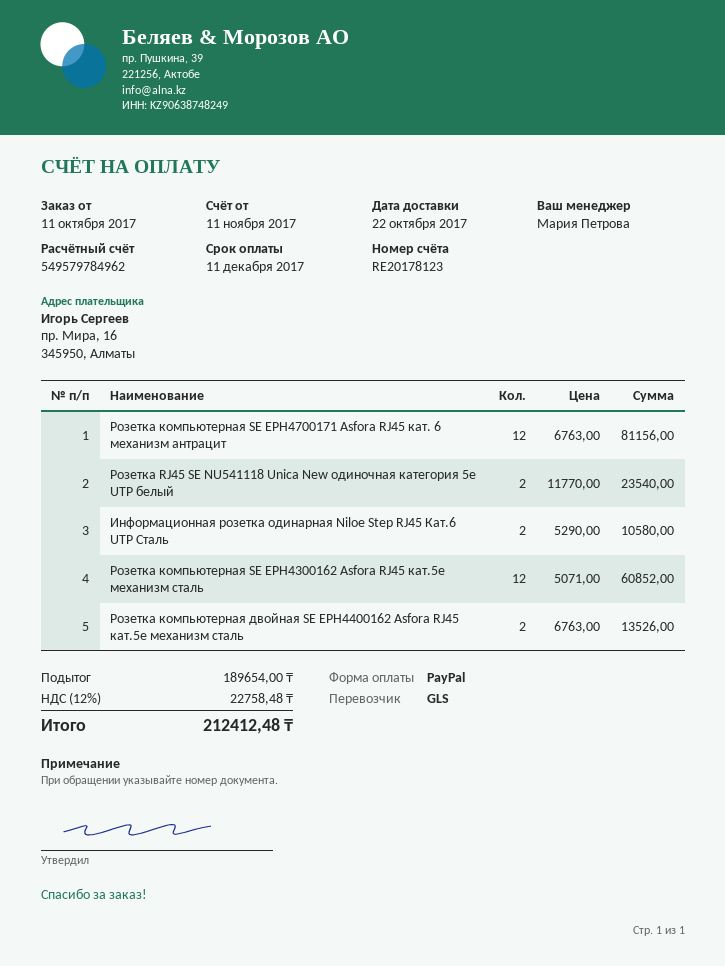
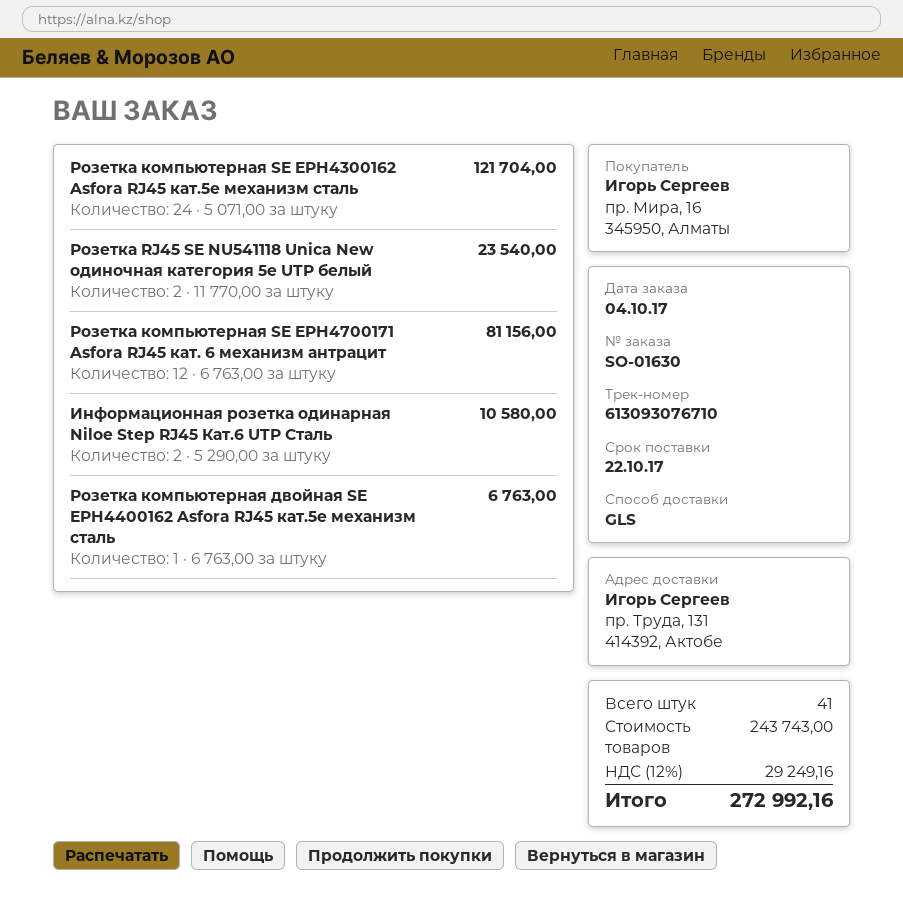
order date: 2017-10-11 -> 2017-10-04
Розетка компьютерная SE EPH4300162 Asfora RJ45 кат.5e механизм сталь: 12 x 5071.00 = 60852.00 -> 24 x 5071.00 = 121704.00
Розетка компьютерная двойная SE EPH4400162 Asfora RJ45 кат.5e механизм сталь: 2 x 6763.00 = 13526.00 -> 1 x 6763.00 = 6763.00
subtotal: 189654.00 -> 243743.00
tax: 12% = 22758.48 -> 12% = 29249.16
total: 212412.48 -> 272992.16

